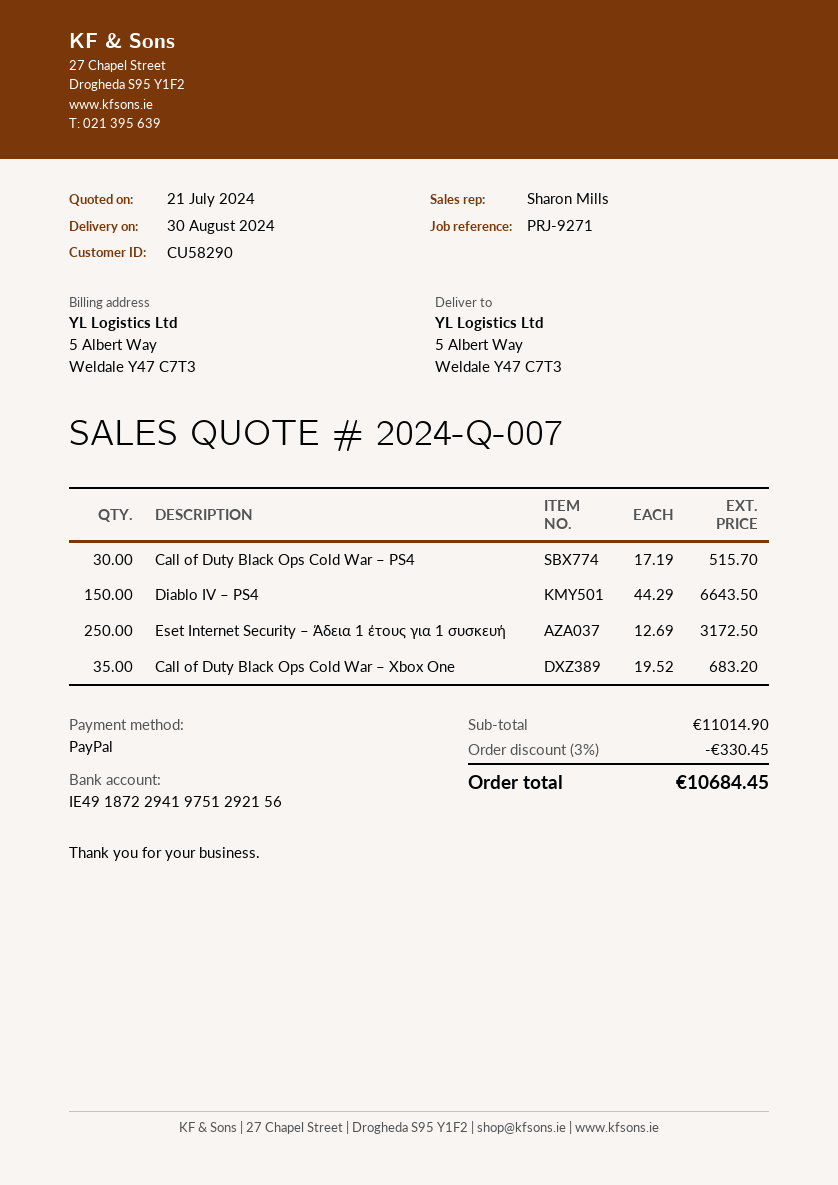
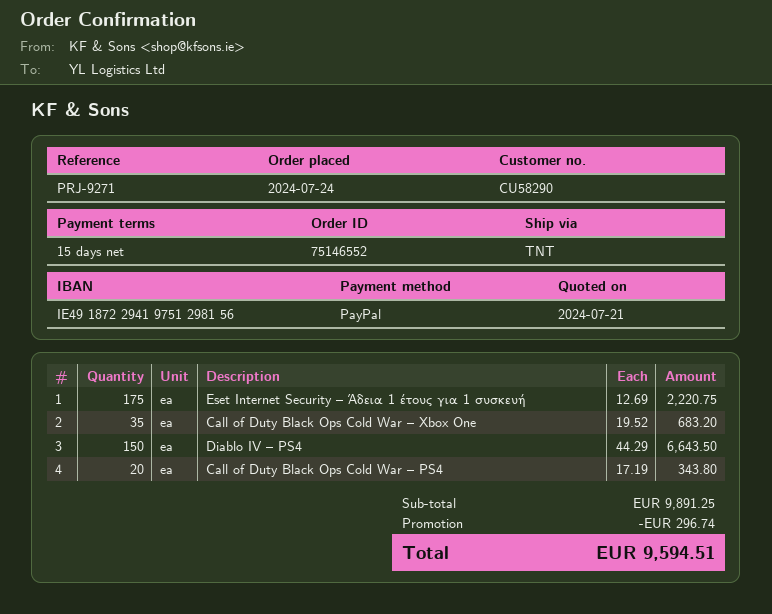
bank account: IE49187229419751292156 -> IE49187229419751298156
Call of Duty Black Ops Cold War – PS4: 30 x 17.19 = 515.70 -> 20 x 17.19 = 343.80
Eset Internet Security – Άδεια 1 έτους για 1 συσκευή: 250 x 12.69 = 3172.50 -> 175 x 12.69 = 2220.75
subtotal: 11014.90 -> 9891.25
discount: 330.45 -> 296.74
total: 10684.45 -> 9594.51

